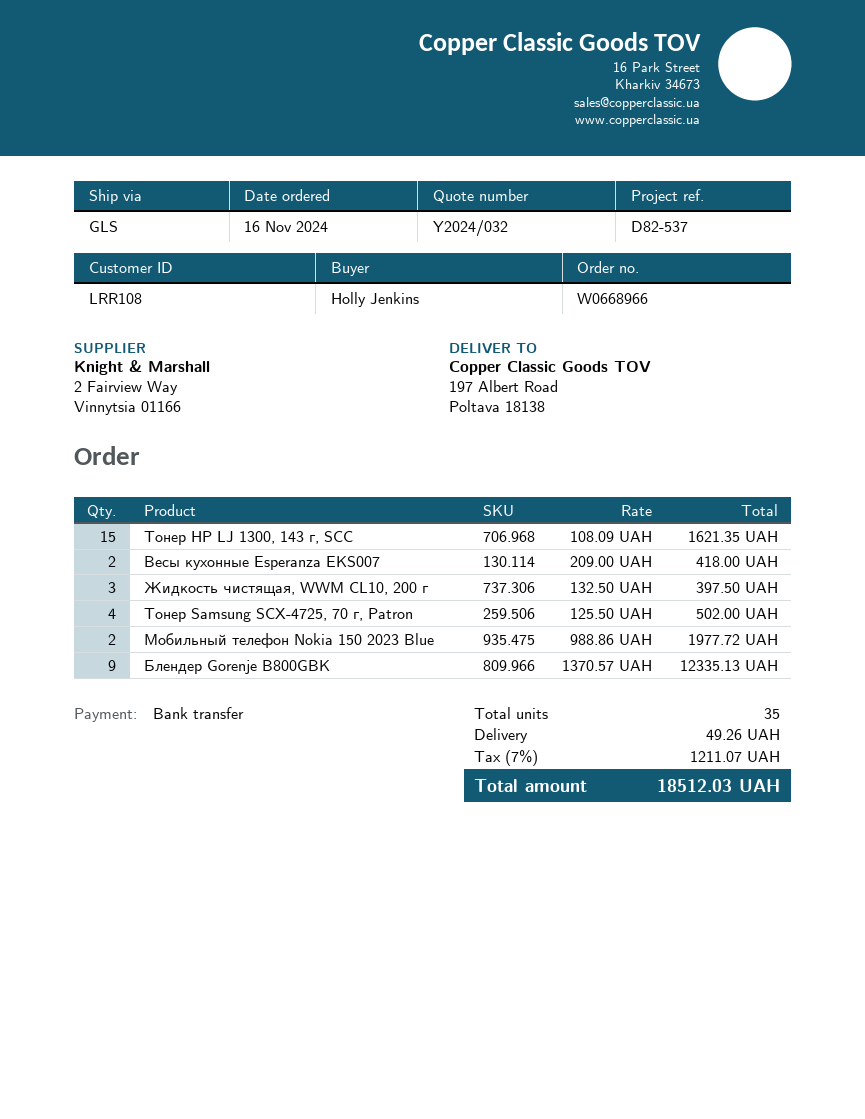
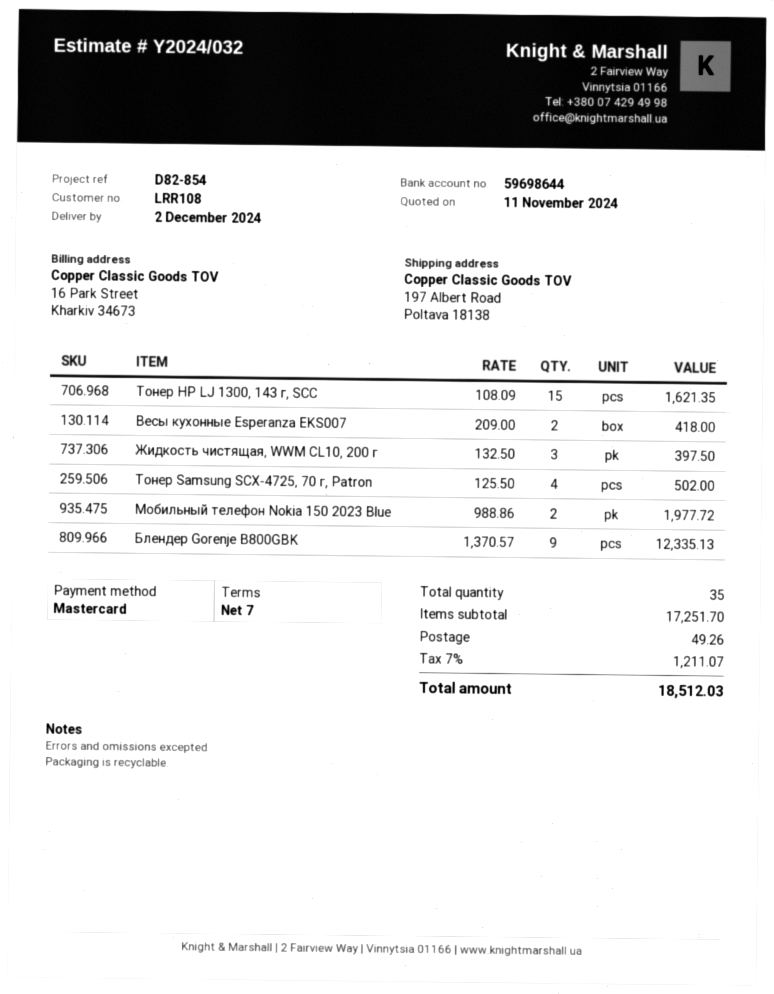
reference: D82-537 -> D82-854
payment method: bank transfer -> Mastercard

